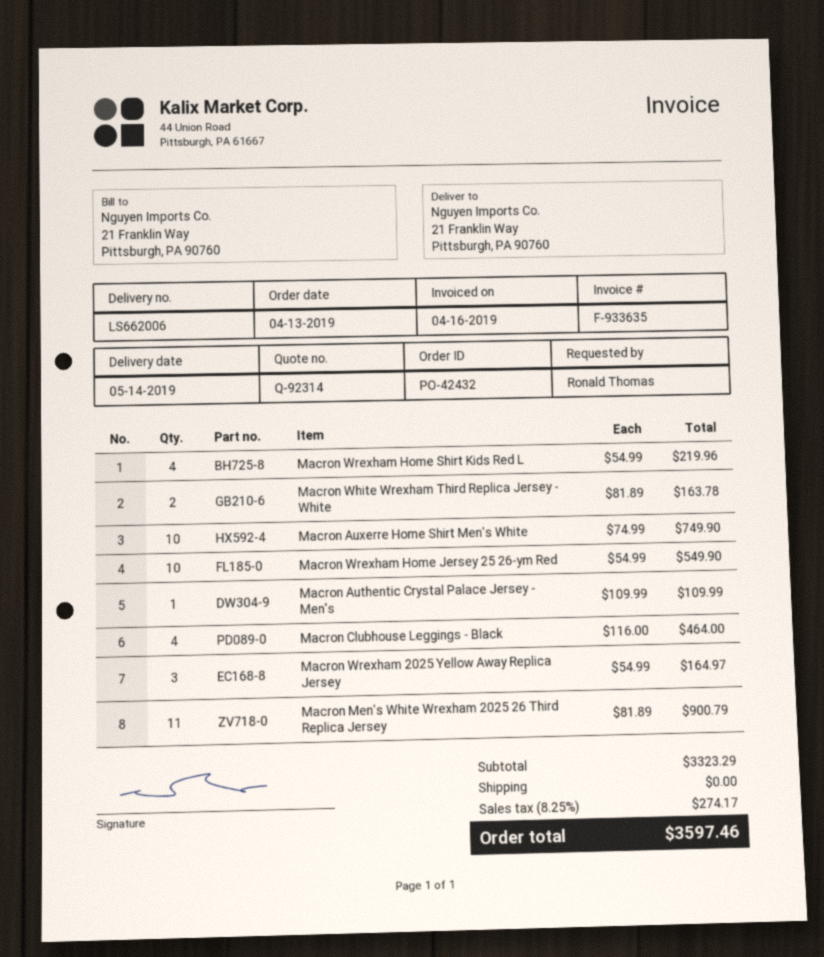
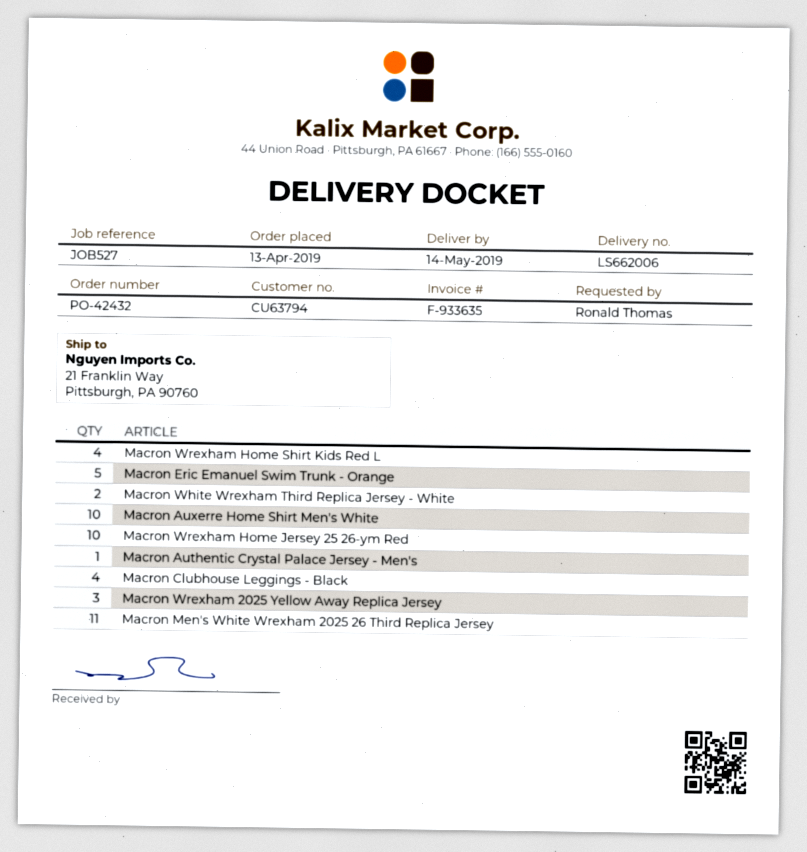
Macron Eric Emanuel Swim Trunk - Orange: none -> 5

